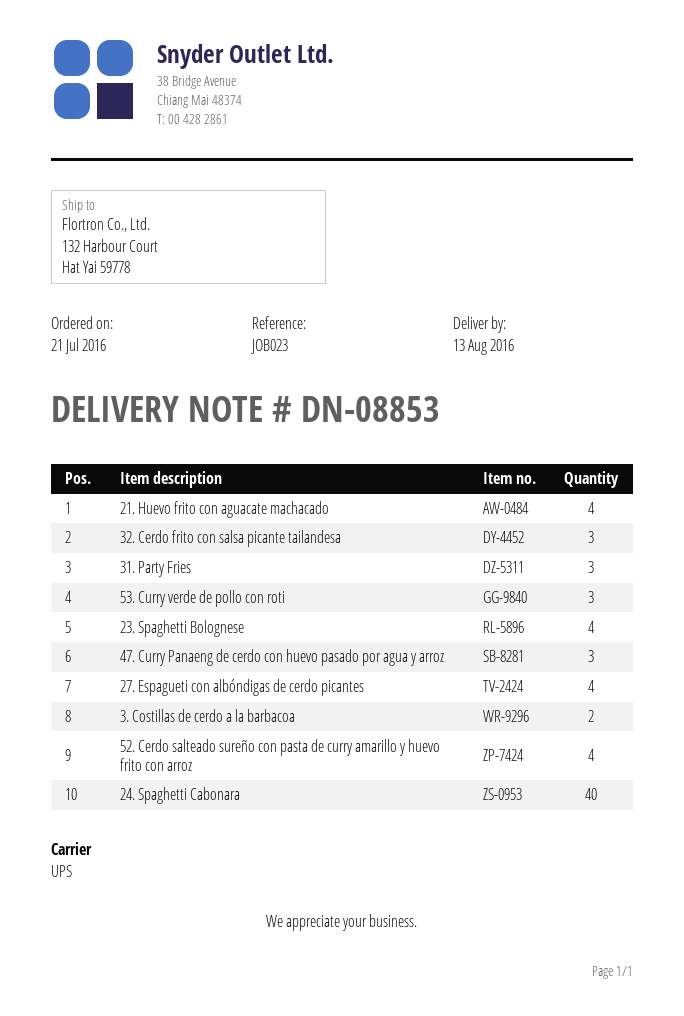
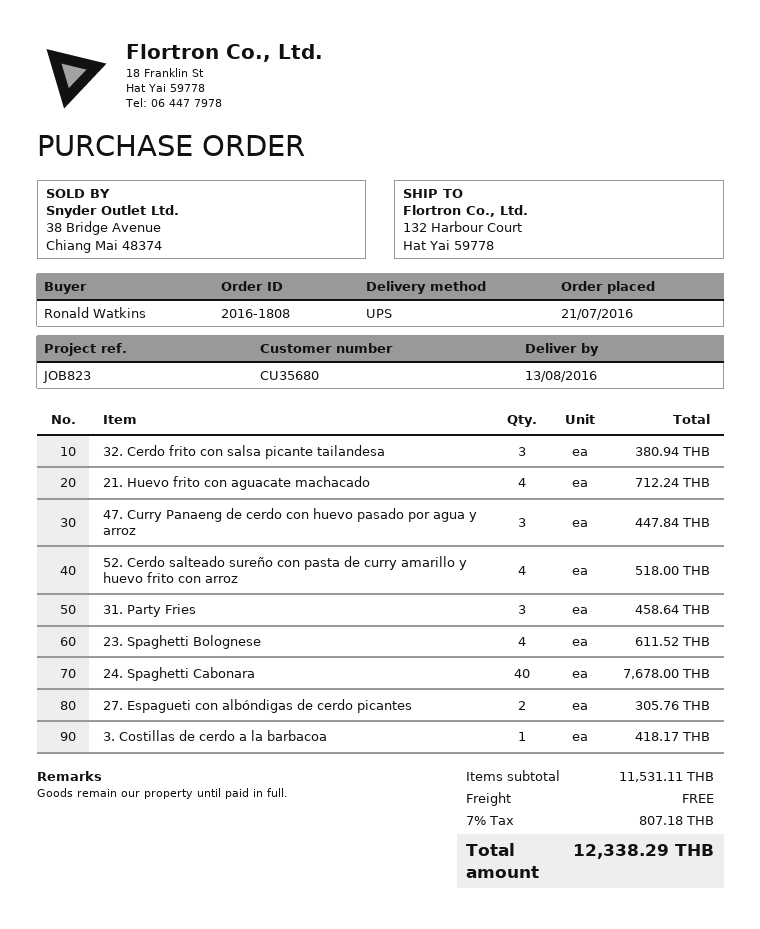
reference: JOB023 -> JOB823
53. Curry verde de pollo con roti: 3 -> none
27. Espagueti con albóndigas de cerdo picantes: 4 -> 2
3. Costillas de cerdo a la barbacoa: 2 -> 1

